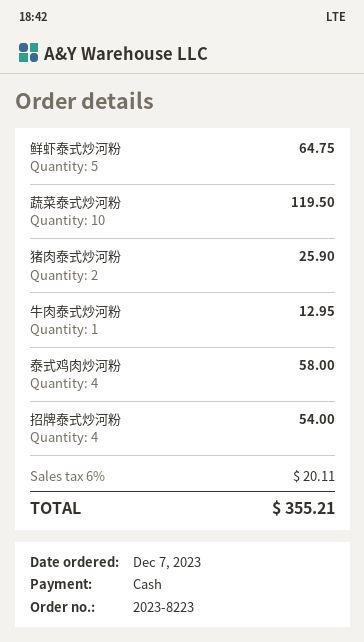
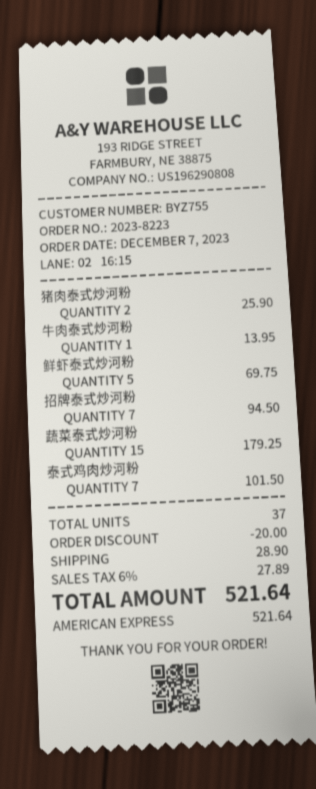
payment method: cash -> American Express
鲜虾泰式炒河粉: 5 for 64.75 -> 5 for 69.75
蔬菜泰式炒河粉: 10 for 119.50 -> 15 for 179.25
牛肉泰式炒河粉: 1 for 12.95 -> 1 for 13.95
泰式鸡肉炒河粉: 4 for 58.00 -> 7 for 101.50
招牌泰式炒河粉: 4 for 54.00 -> 7 for 94.50
discount: none -> 20.00
shipping: none -> 28.90
tax: 6% = 20.11 -> 6% = 27.89
total: 355.21 -> 521.64

